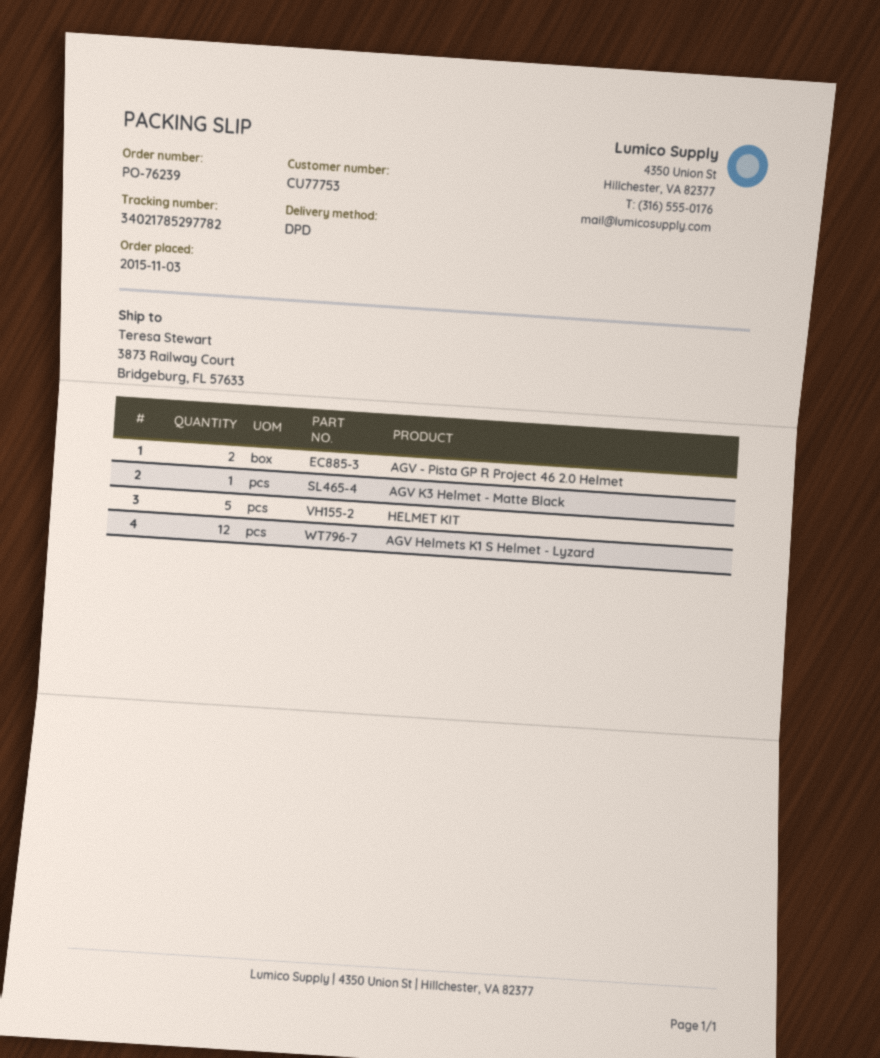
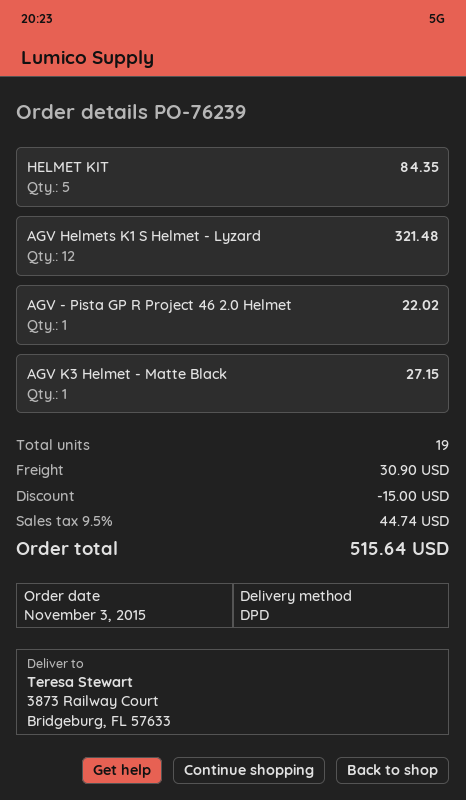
AGV - Pista GP R Project 46 2.0 Helmet: 2 -> 1

